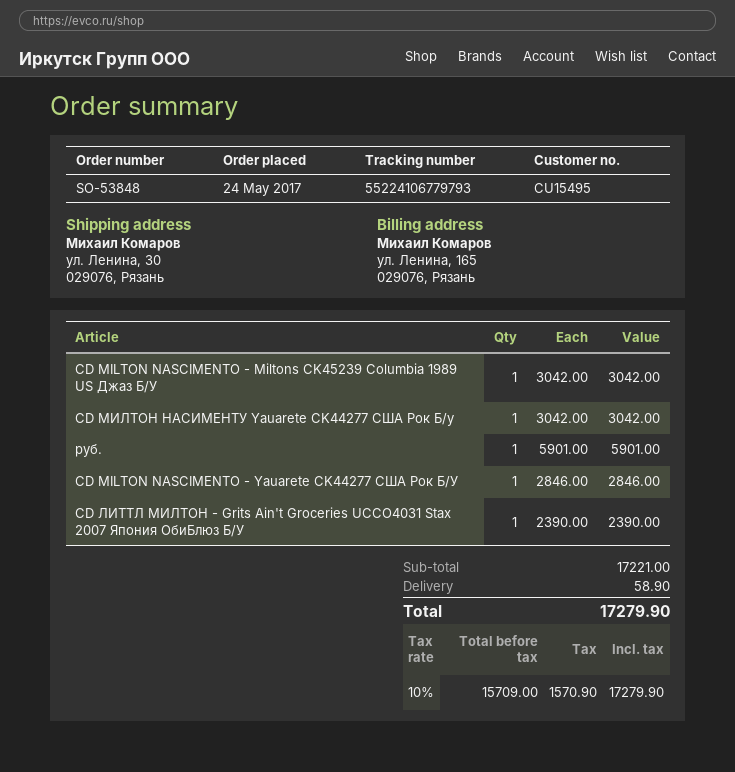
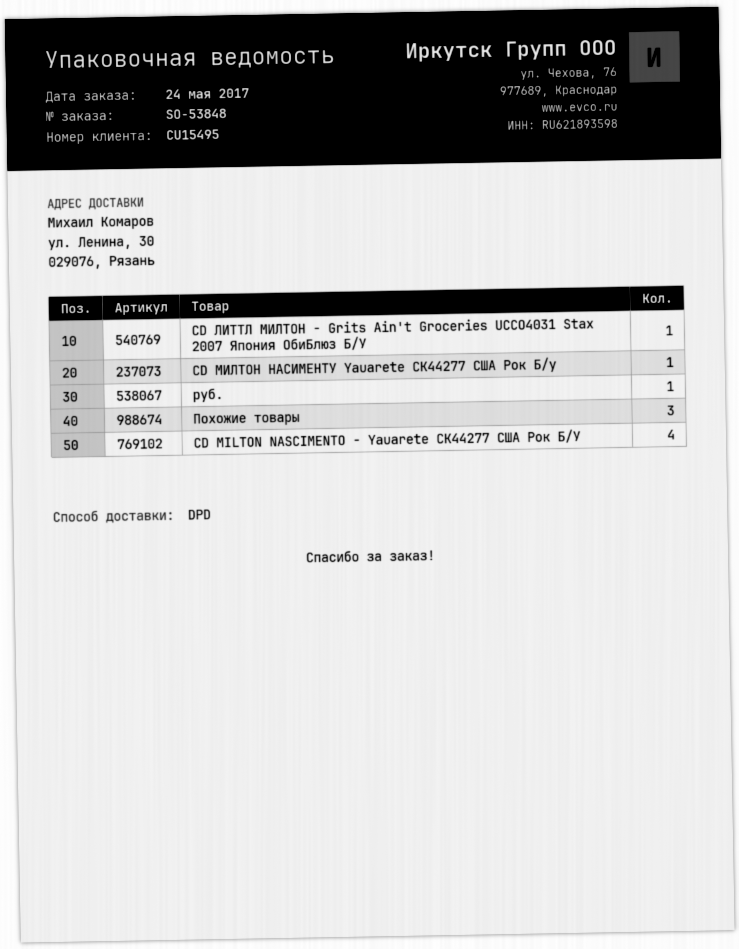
CD MILTON NASCIMENTO - Miltons CK45239 Columbia 1989 US Джаз Б/У: 1 -> none
CD MILTON NASCIMENTO - Yauarete CK44277 США Рок Б/У: 1 -> 4
Похожие товары: none -> 3

